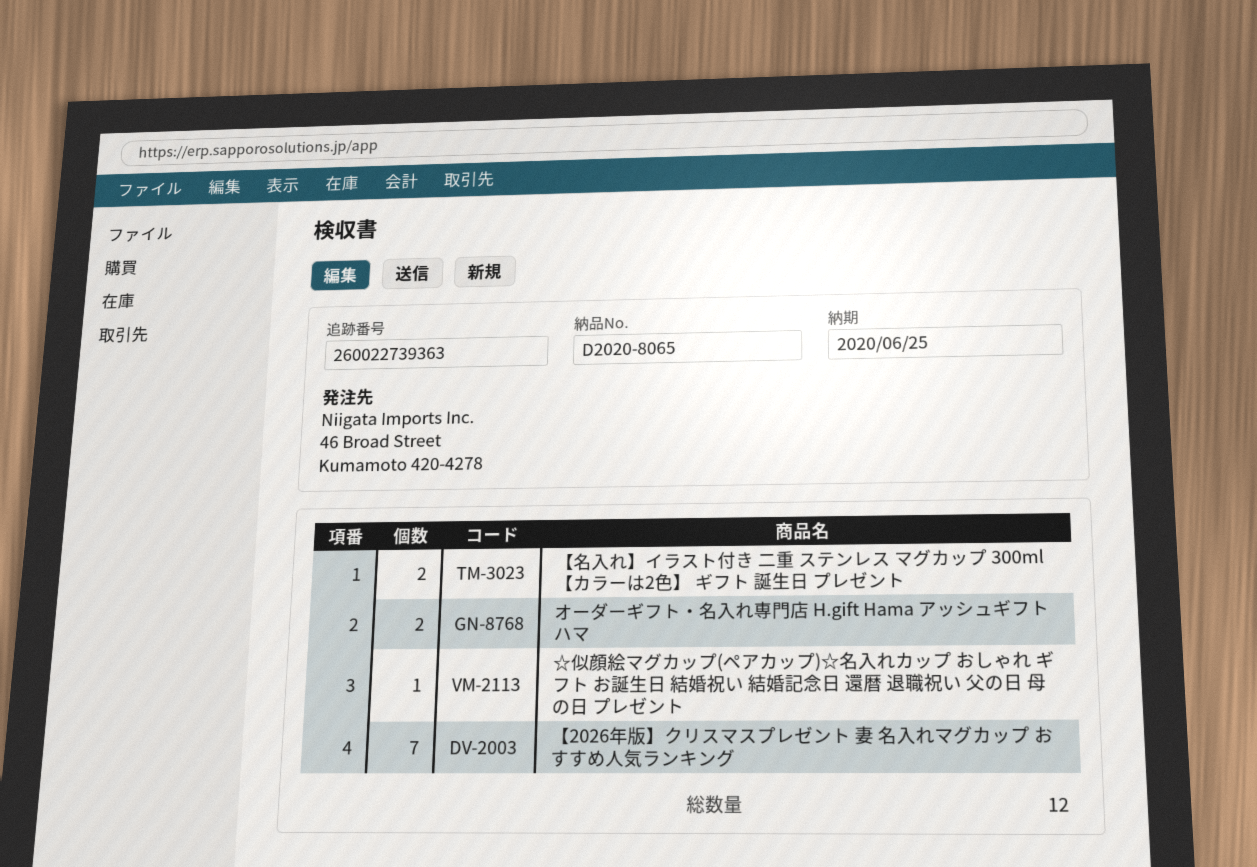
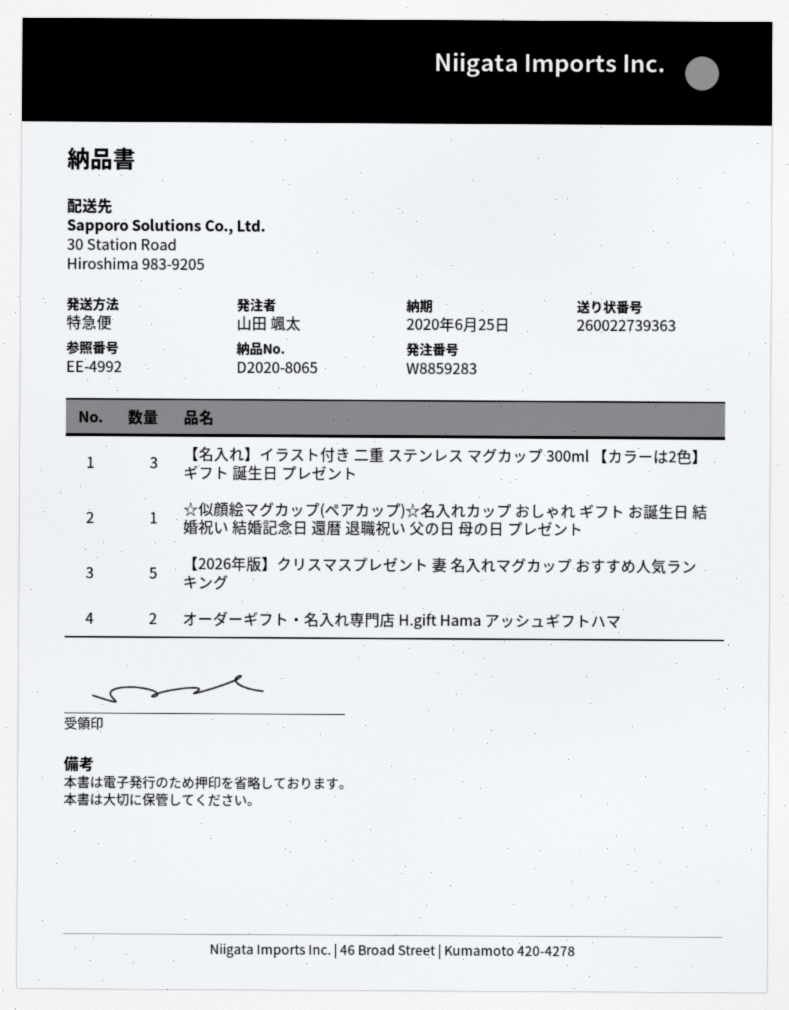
【名入れ】イラスト付き 二重 ステンレス マグカップ 300ml 【カラーは2色】 ギフト 誕生日 プレゼント: 2 -> 3
【2026年版】クリスマスプレゼント 妻 名入れマグカップ おすすめ人気ランキング: 7 -> 5

